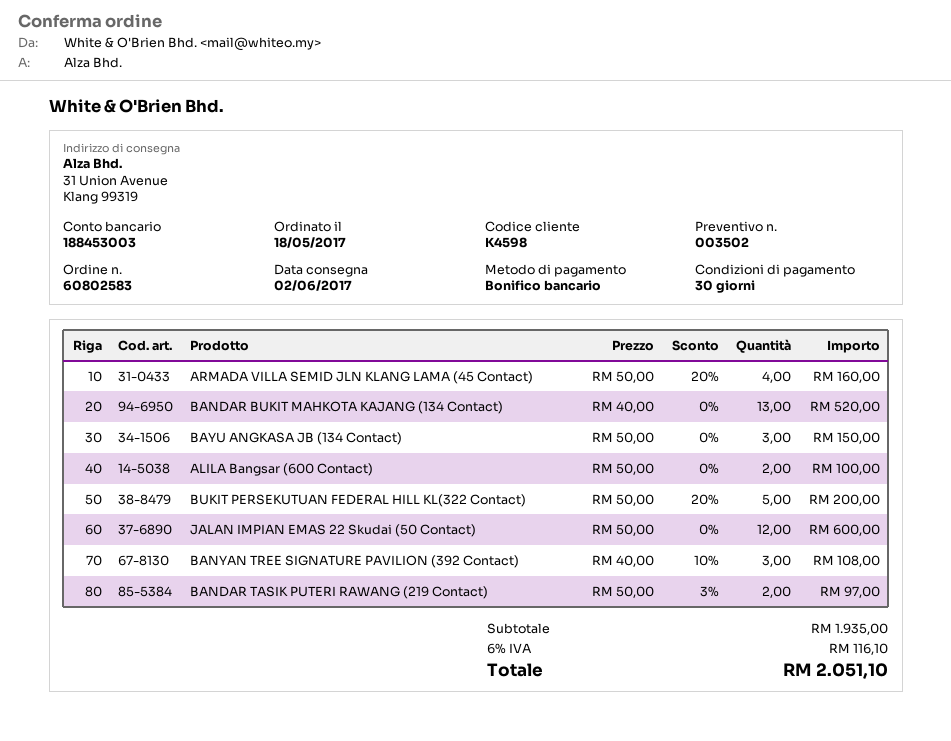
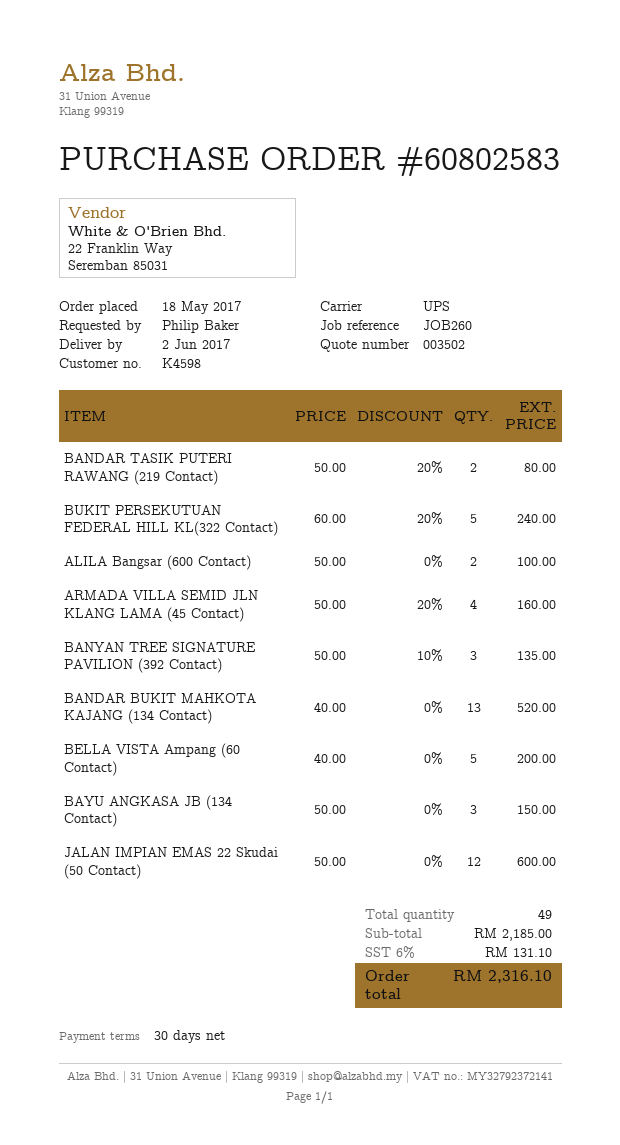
BUKIT PERSEKUTUAN FEDERAL HILL KL(322 Contact): 5 x 50.00 - 20% = 200.00 -> 5 x 60.00 - 20% = 240.00
BANYAN TREE SIGNATURE PAVILION (392 Contact): 3 x 40.00 - 10% = 108.00 -> 3 x 50.00 - 10% = 135.00
BANDAR TASIK PUTERI RAWANG (219 Contact): 2 x 50.00 - 3% = 97.00 -> 2 x 50.00 - 20% = 80.00
BELLA VISTA Ampang (60 Contact): none -> 5 x 40.00 = 200.00
subtotal: 1935.00 -> 2185.00
tax: 6% = 116.10 -> 6% = 131.10
total: 2051.10 -> 2316.10

